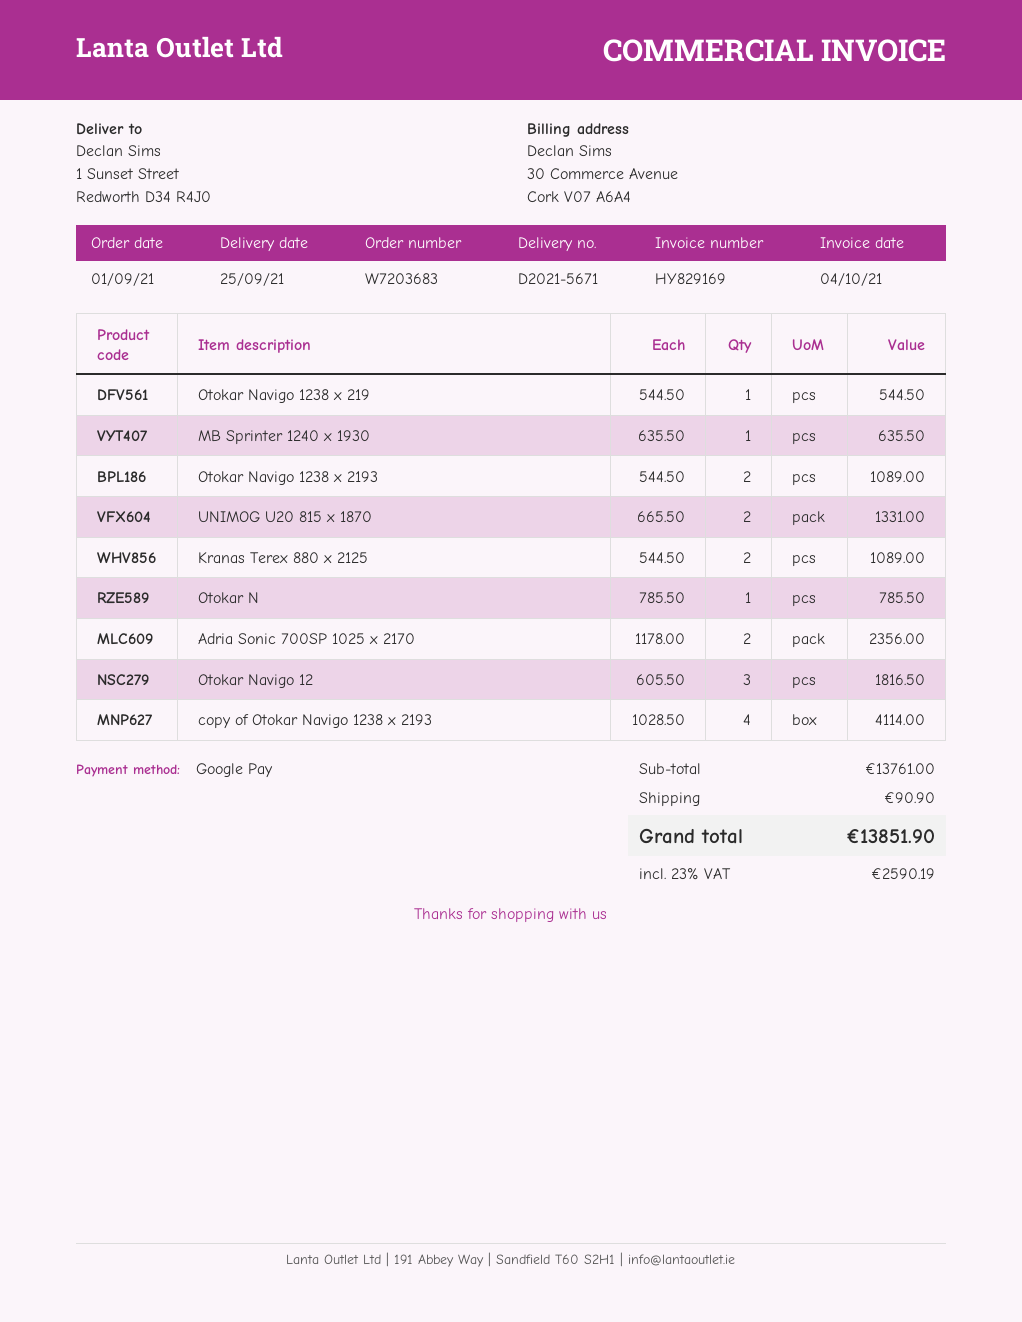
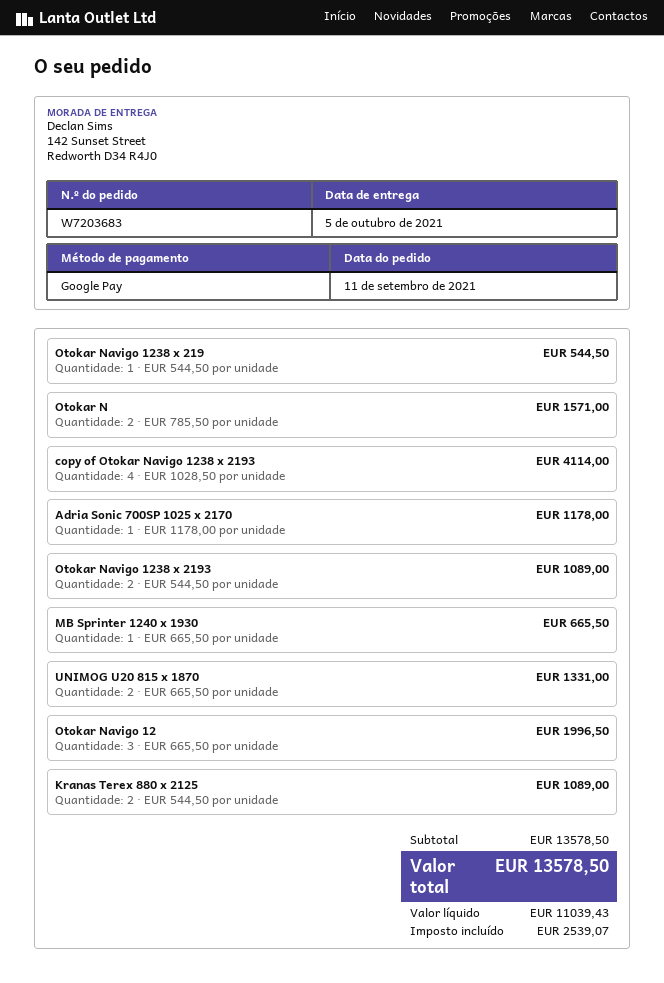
order date: 2021-09-01 -> 2021-09-11
delivery date: 2021-09-25 -> 2021-10-05
ship to: 1 Sunset Street, Redworth D34 R4J0 -> 142 Sunset Street, Redworth D34 R4J0
MB Sprinter 1240 x 1930: 1 x 635.50 = 635.50 -> 1 x 665.50 = 665.50
Otokar N: 1 x 785.50 = 785.50 -> 2 x 785.50 = 1571.00
Adria Sonic 700SP 1025 x 2170: 2 x 1178.00 = 2356.00 -> 1 x 1178.00 = 1178.00
Otokar Navigo 12: 3 x 605.50 = 1816.50 -> 3 x 665.50 = 1996.50
subtotal: 13761.00 -> 13578.50
shipping: 90.90 -> none
tax: 2590.19 -> 2539.07
total: 13851.90 -> 13578.50

